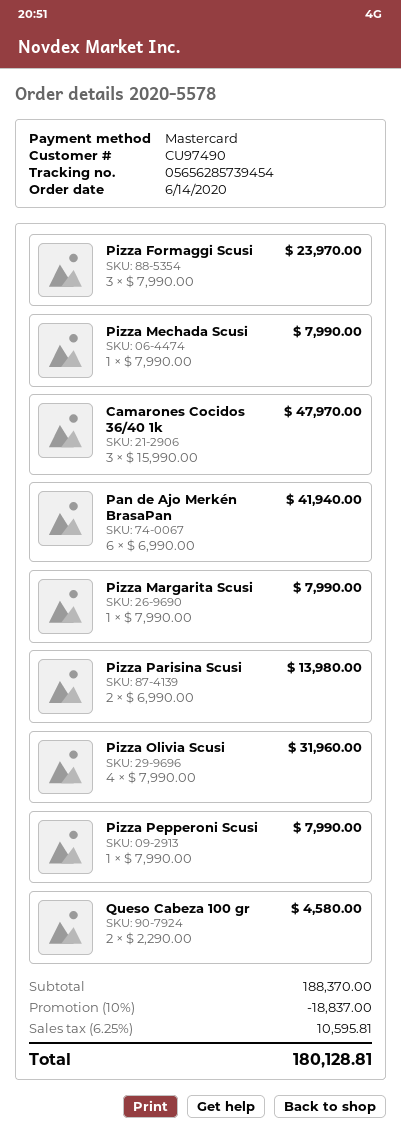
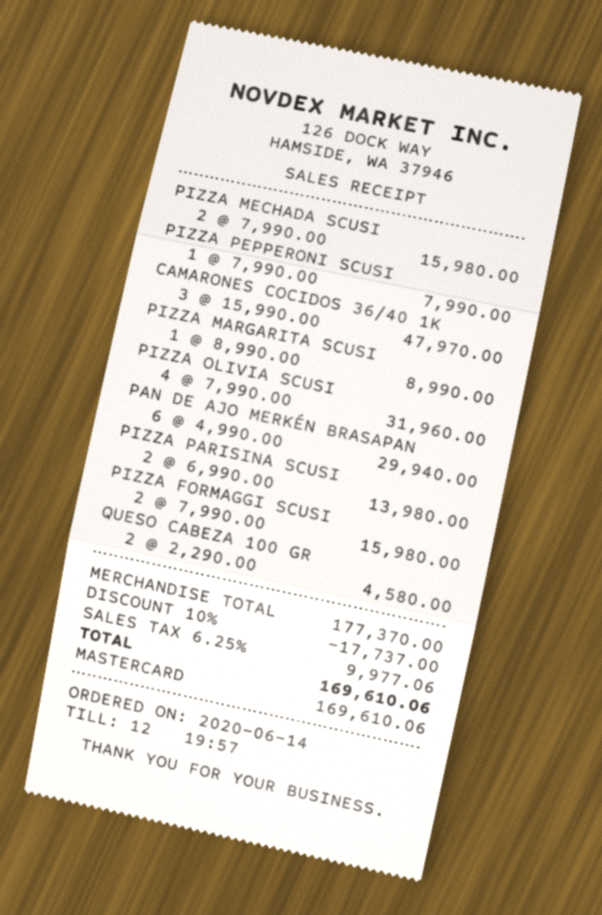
Pizza Formaggi Scusi: 3 x 7990.00 = 23970.00 -> 2 x 7990.00 = 15980.00
Pizza Mechada Scusi: 1 x 7990.00 = 7990.00 -> 2 x 7990.00 = 15980.00
Pan de Ajo Merkén BrasaPan: 6 x 6990.00 = 41940.00 -> 6 x 4990.00 = 29940.00
Pizza Margarita Scusi: 1 x 7990.00 = 7990.00 -> 1 x 8990.00 = 8990.00
subtotal: 188370.00 -> 177370.00
discount: 10% = 18837.00 -> 10% = 17737.00
tax: 6.25% = 10595.81 -> 6.25% = 9977.06
total: 180128.81 -> 169610.06

